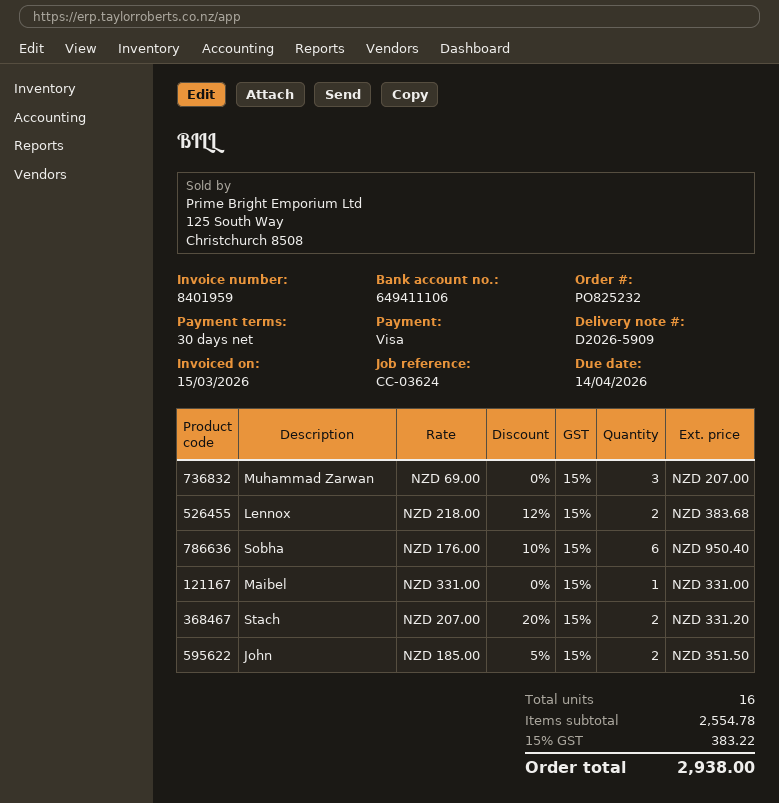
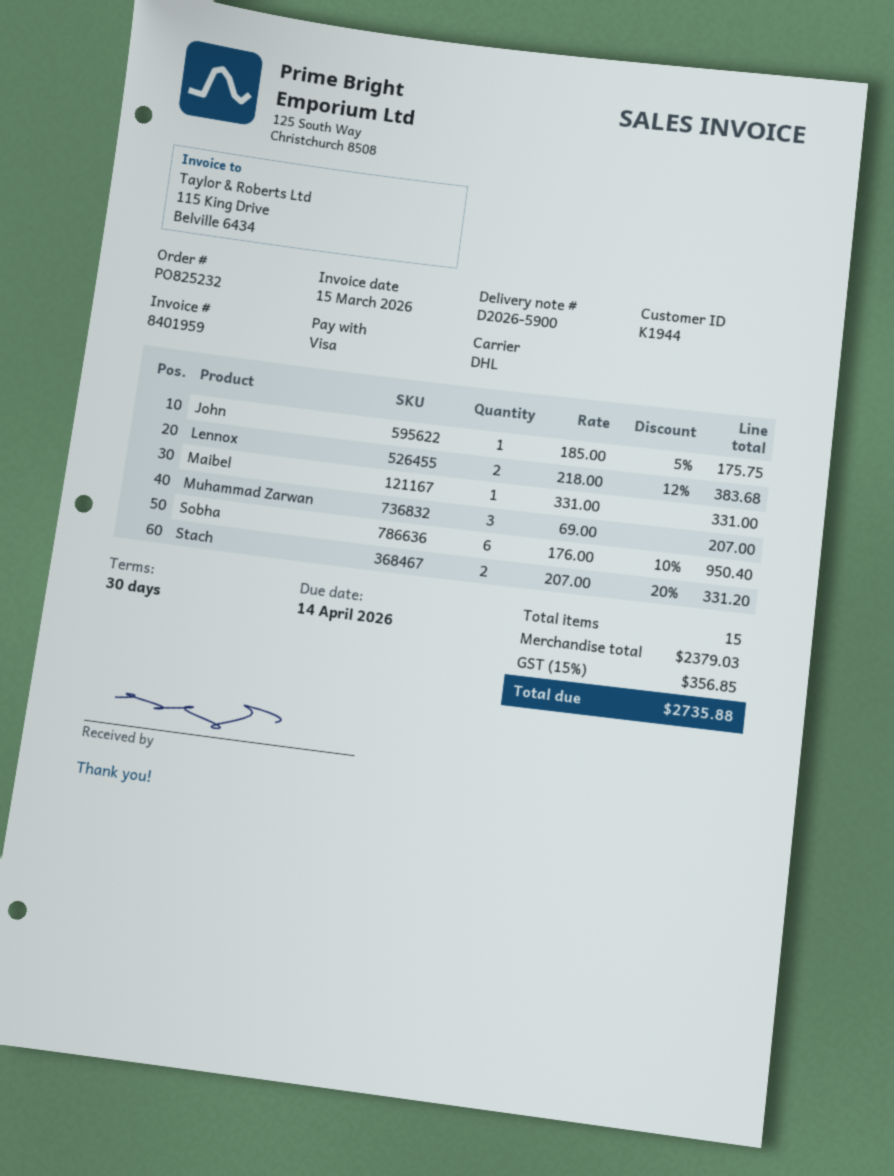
delivery note number: D2026-5909 -> D2026-5900
John: 2 x 185.00 - 5% = 351.50 -> 1 x 185.00 - 5% = 175.75
total quantity: 16 -> 15
subtotal: 2554.78 -> 2379.03
tax: 15% = 383.22 -> 15% = 356.85
total: 2938.00 -> 2735.88

